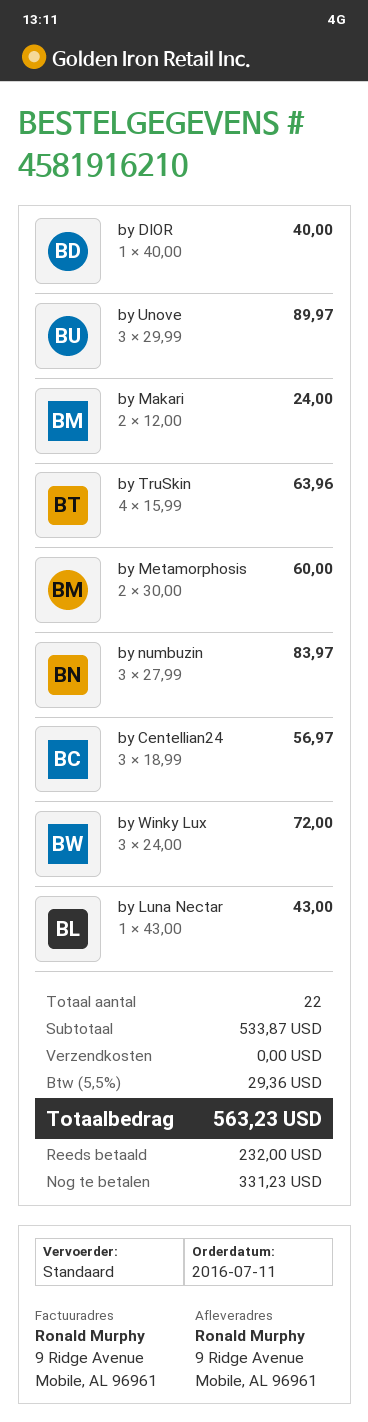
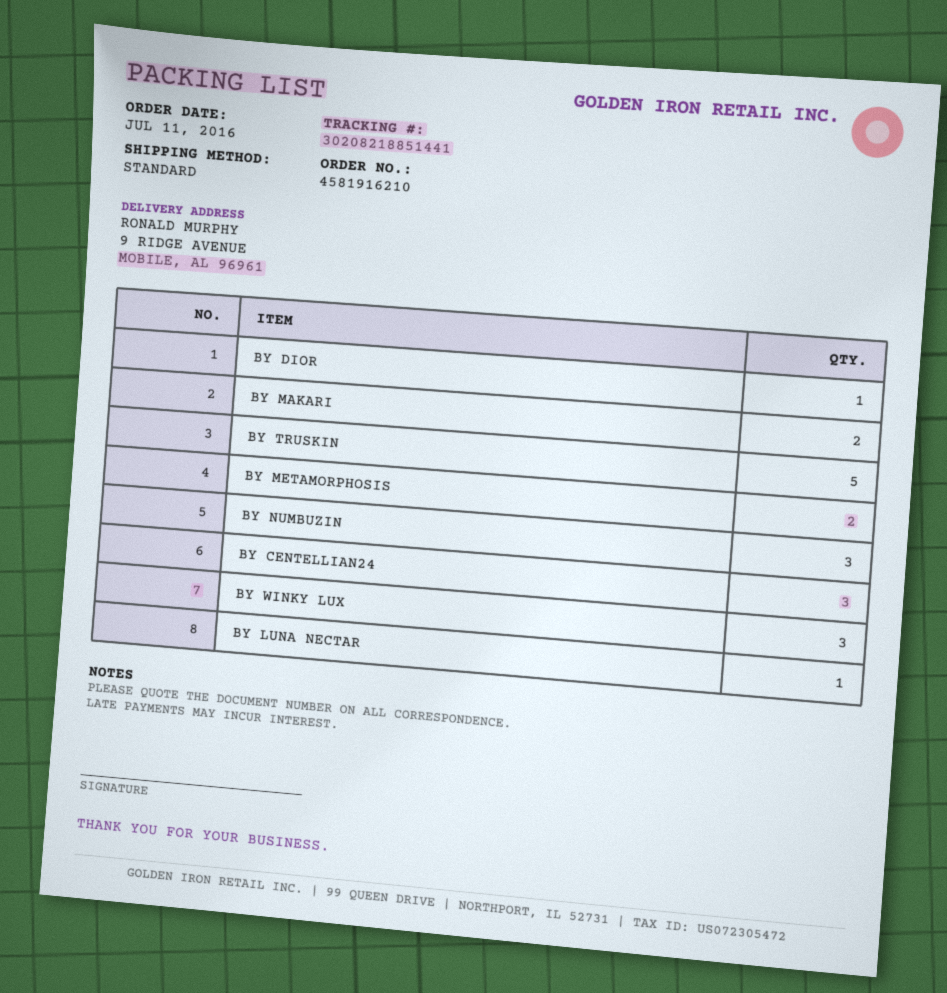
by Unove: 3 -> none
by TruSkin: 4 -> 5

